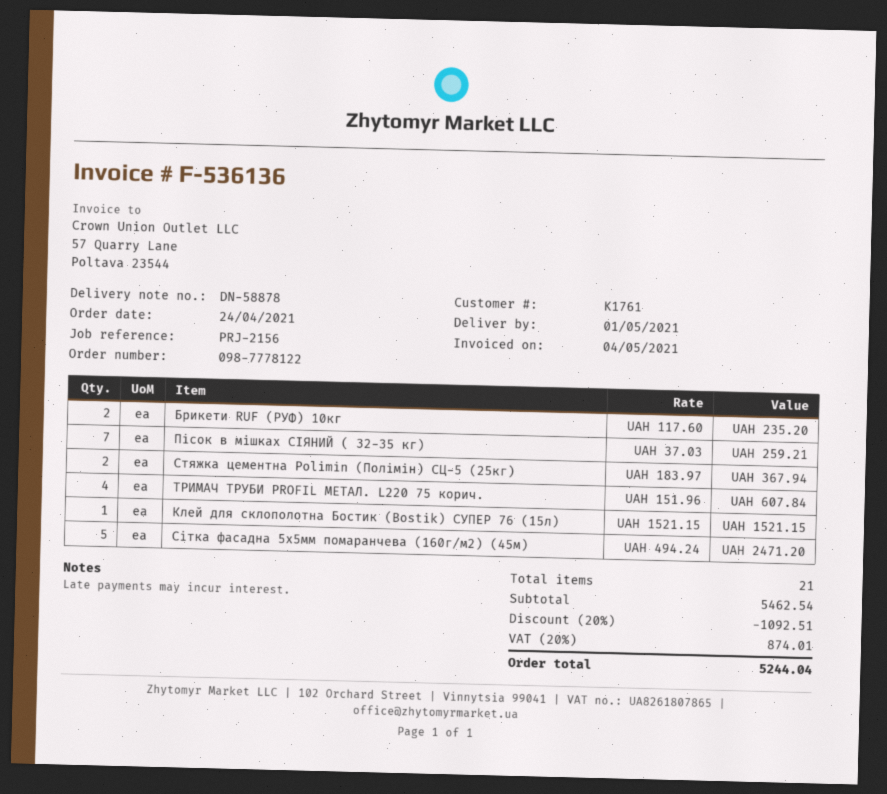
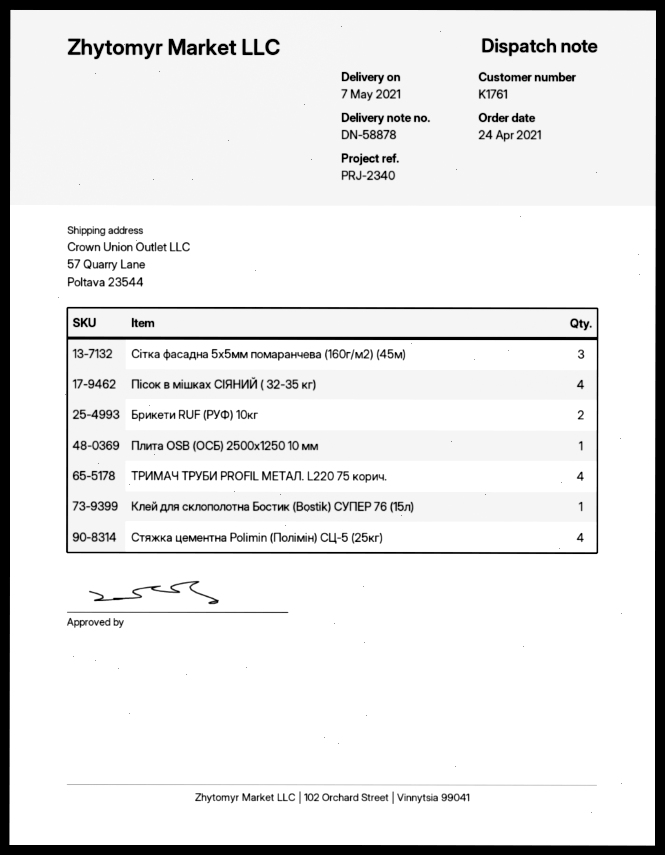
delivery date: 2021-05-01 -> 2021-05-07
reference: PRJ-2156 -> PRJ-2340
Пісок в мішках СІЯНИЙ ( 32-35 кг): 7 -> 4
Стяжка цементна Polimin (Полімін) СЦ-5 (25кг): 2 -> 4
Сітка фасадна 5х5мм помаранчева (160г/м2) (45м): 5 -> 3
Плита OSB (ОСБ) 2500х1250 10 мм: none -> 1

